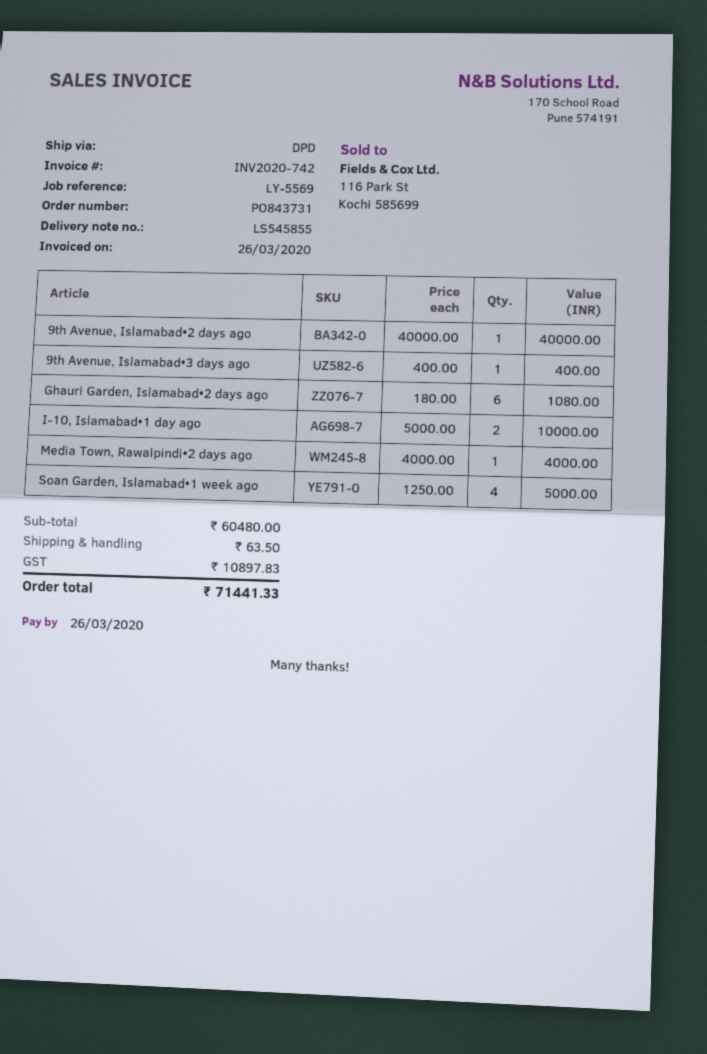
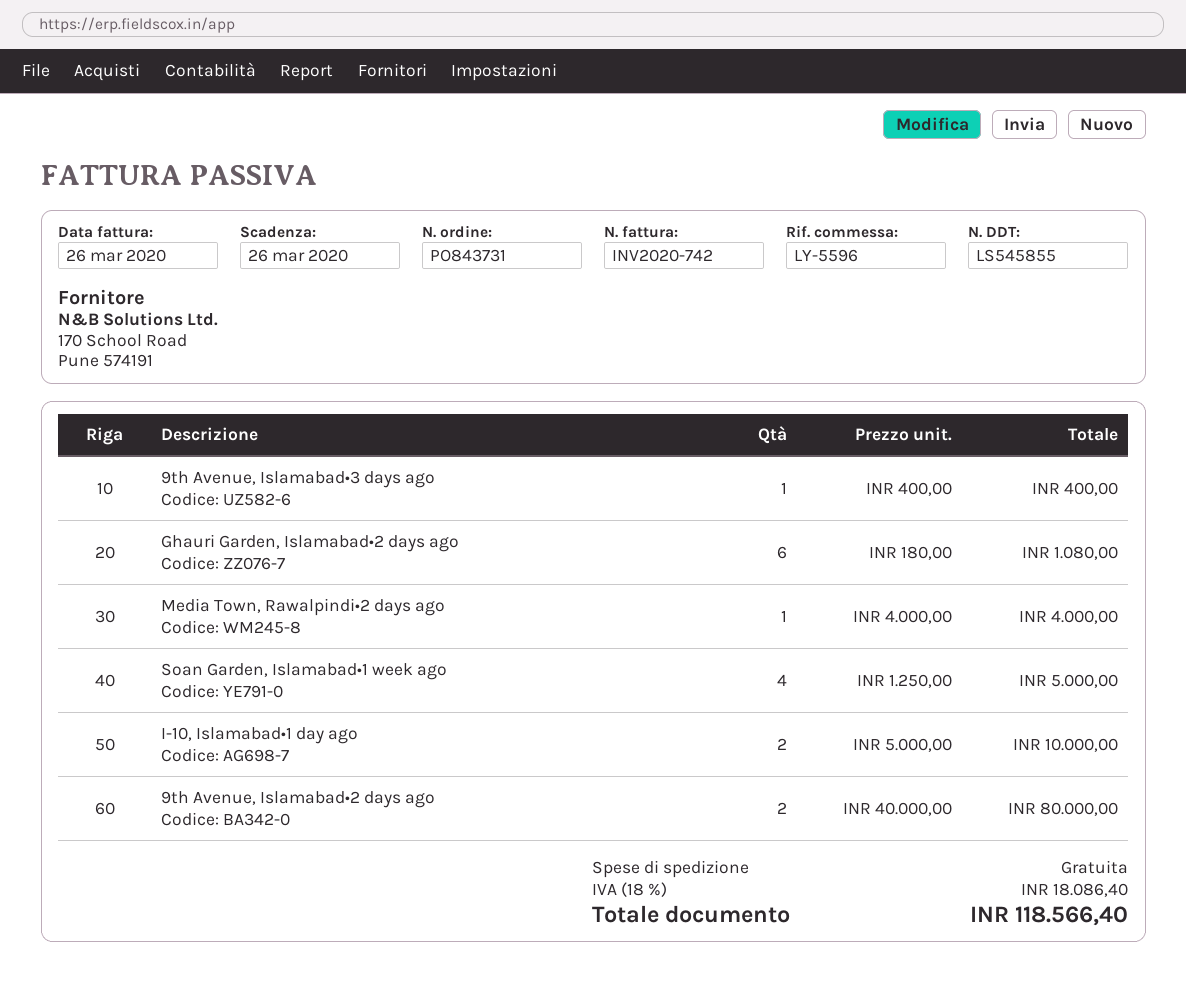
reference: LY-5569 -> LY-5596
9th Avenue, Islamabad•2 days ago: 1 x 40000.00 = 40000.00 -> 2 x 40000.00 = 80000.00
shipping: 63.50 -> 0.00
tax: 10897.83 -> 18086.40
total: 71441.33 -> 118566.40

